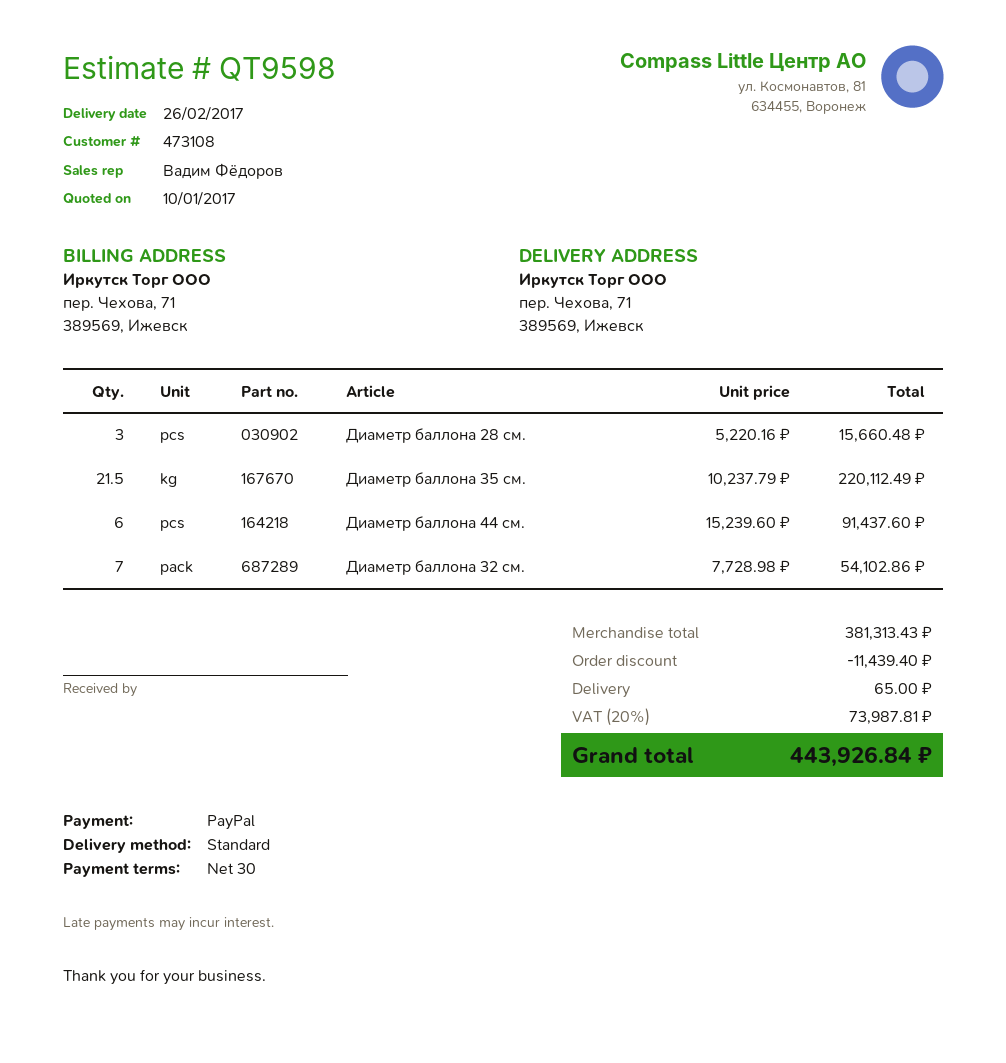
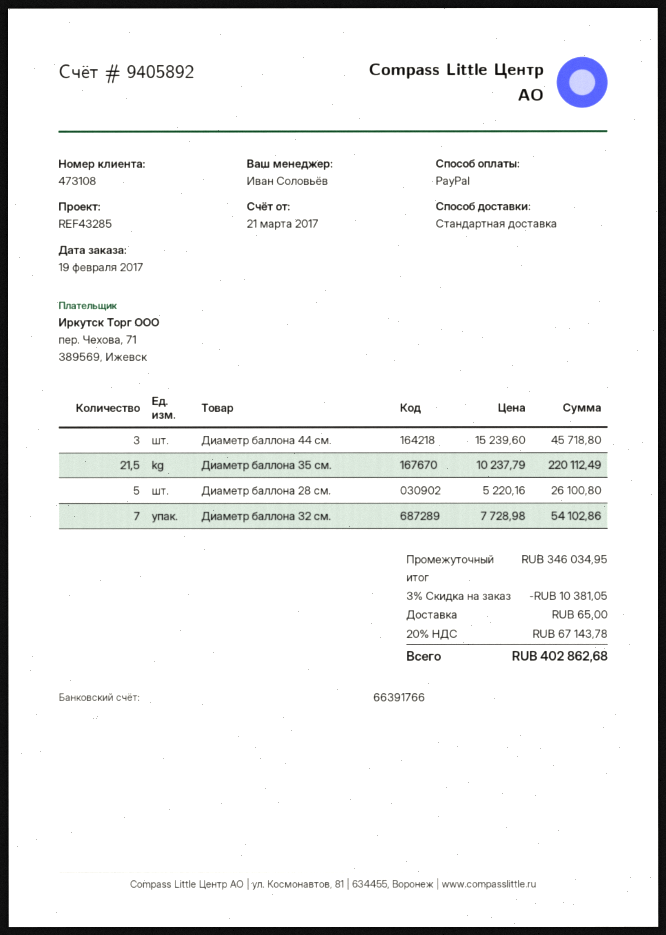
sales rep: Вадим Фёдоров -> Иван Соловьёв
Диаметр баллона 28 см.: 3 x 5220.16 = 15660.48 -> 5 x 5220.16 = 26100.80
Диаметр баллона 44 см.: 6 x 15239.60 = 91437.60 -> 3 x 15239.60 = 45718.80
subtotal: 381313.43 -> 346034.95
discount: 11439.40 -> 10381.05
tax: 20% = 73987.81 -> 20% = 67143.78
total: 443926.84 -> 402862.68

